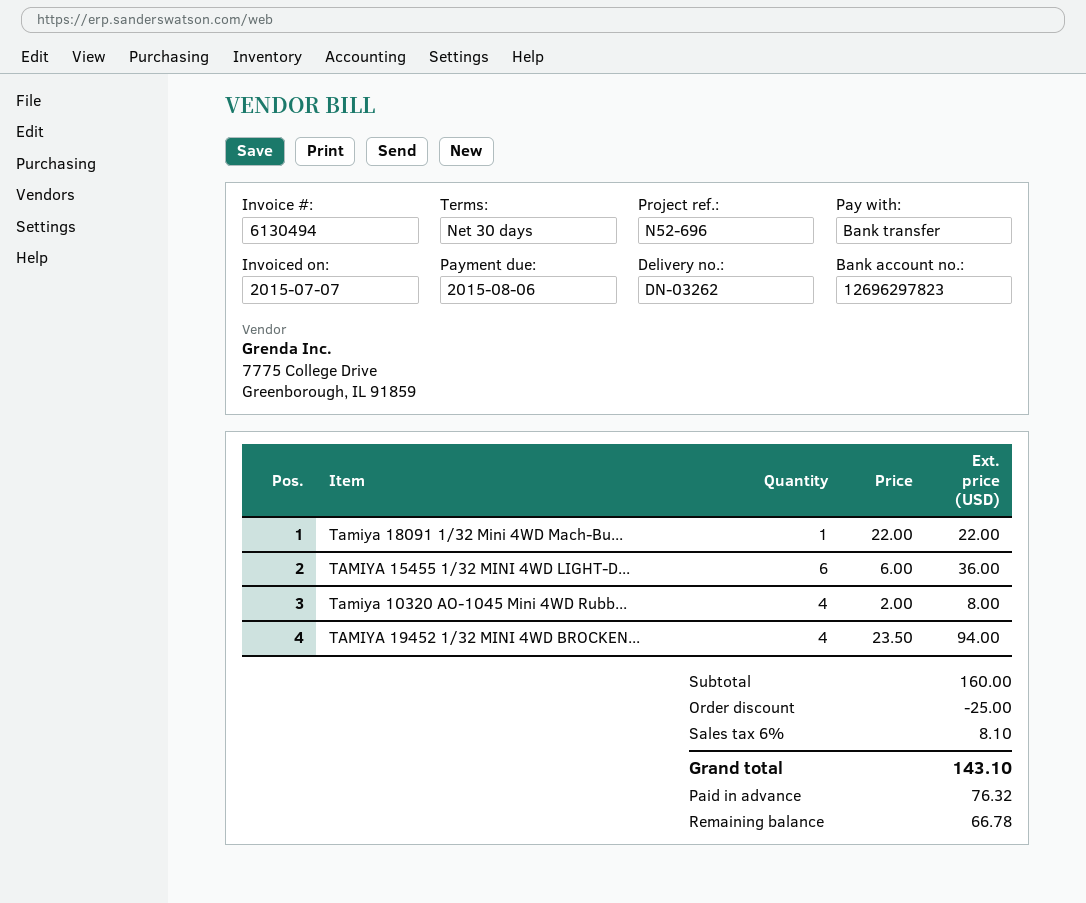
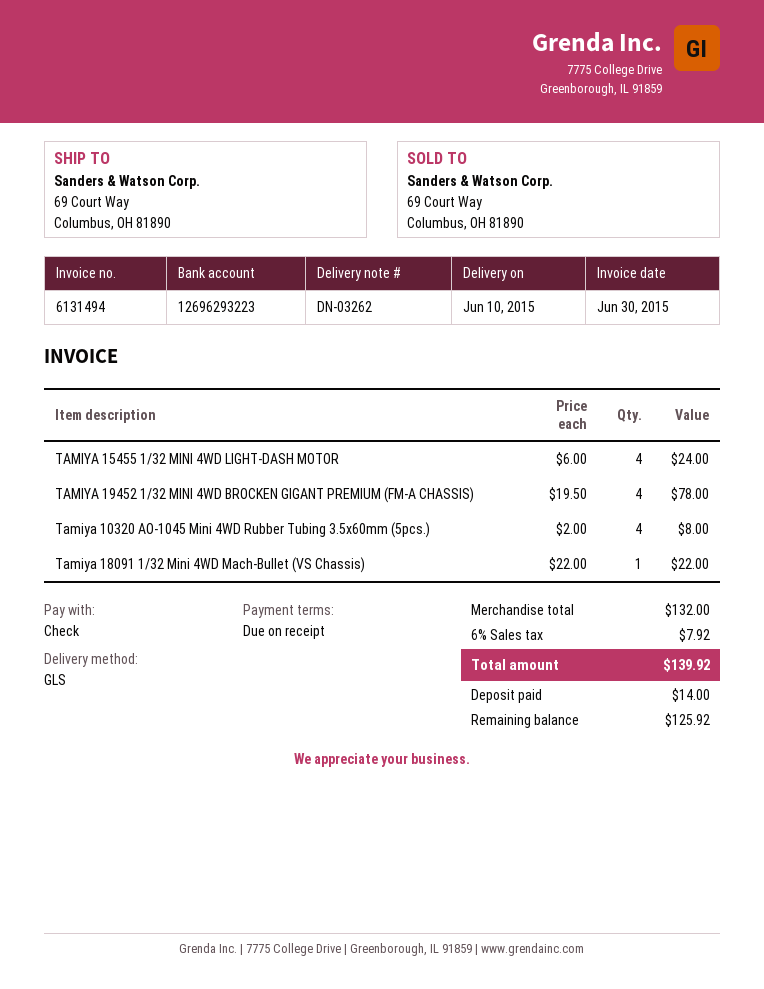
invoice number: 6130494 -> 6131494
invoice date: 2015-07-07 -> 2015-06-30
payment terms: 30 days -> on receipt
payment method: bank transfer -> cheque
bank account: 12696297823 -> 12696293223
TAMIYA 15455 1/32 MINI 4WD LIGHT-D...: 6 x 6.00 = 36.00 -> 4 x 6.00 = 24.00
TAMIYA 19452 1/32 MINI 4WD BROCKEN...: 4 x 23.50 = 94.00 -> 4 x 19.50 = 78.00
subtotal: 160.00 -> 132.00
discount: 25.00 -> none
tax: 6% = 8.10 -> 6% = 7.92
total: 143.10 -> 139.92
deposit: 76.32 -> 14.00
balance: 66.78 -> 125.92

